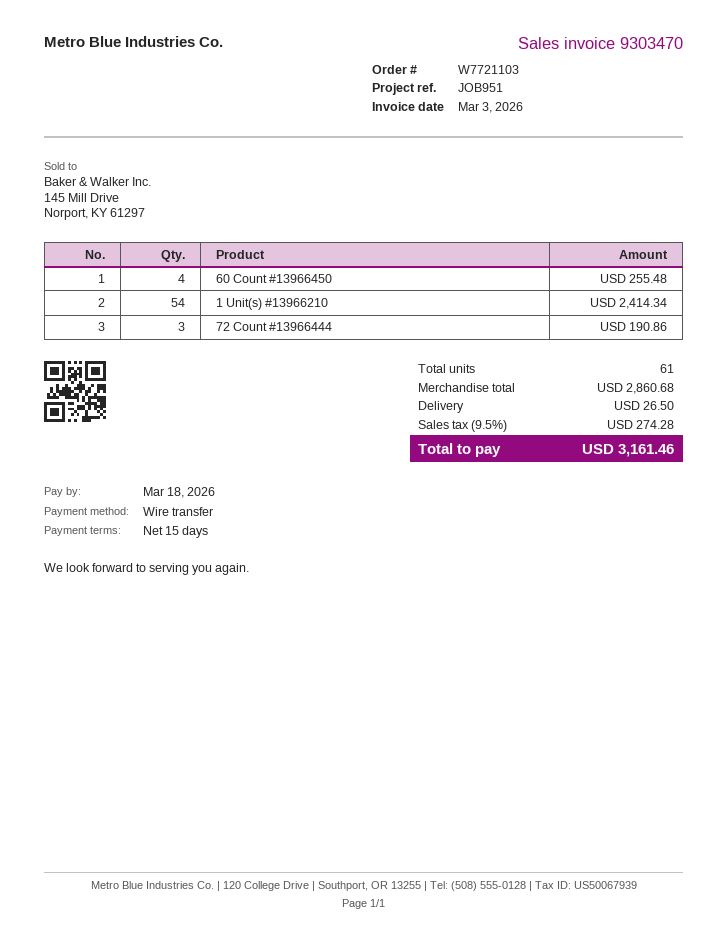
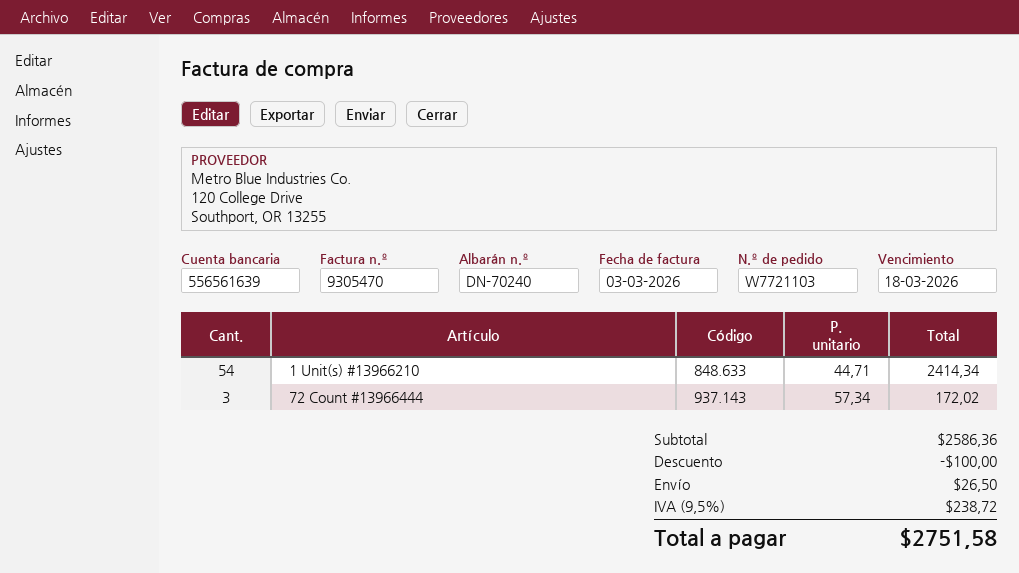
invoice number: 9303470 -> 9305470
60 Count #13966450: 4 for 255.48 -> none
72 Count #13966444: 3 for 190.86 -> 3 for 172.02
subtotal: 2860.68 -> 2586.36
discount: none -> 100.00
tax: 9.5% = 274.28 -> 9.5% = 238.72
total: 3161.46 -> 2751.58

